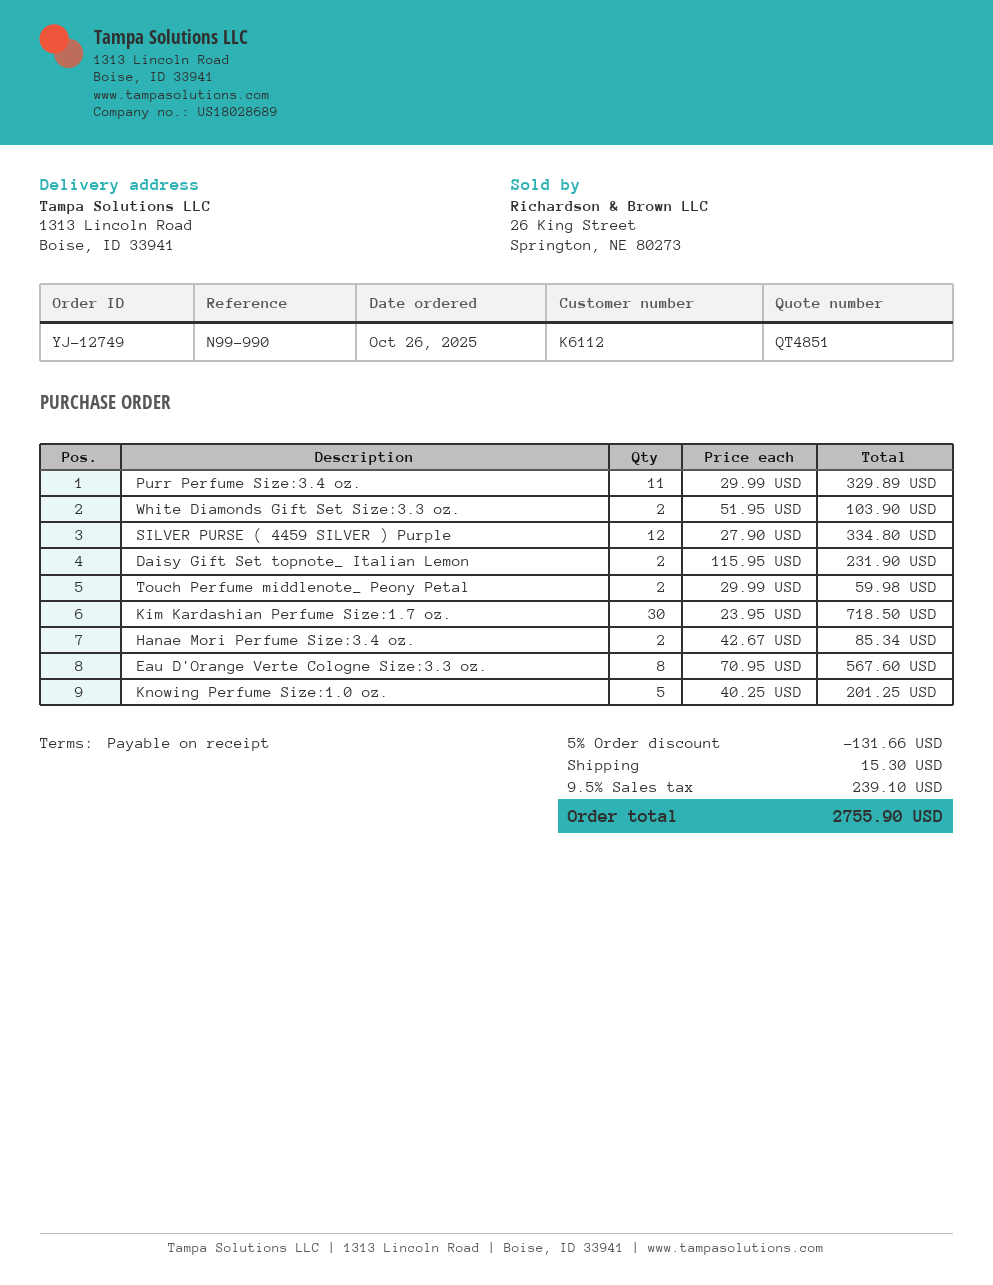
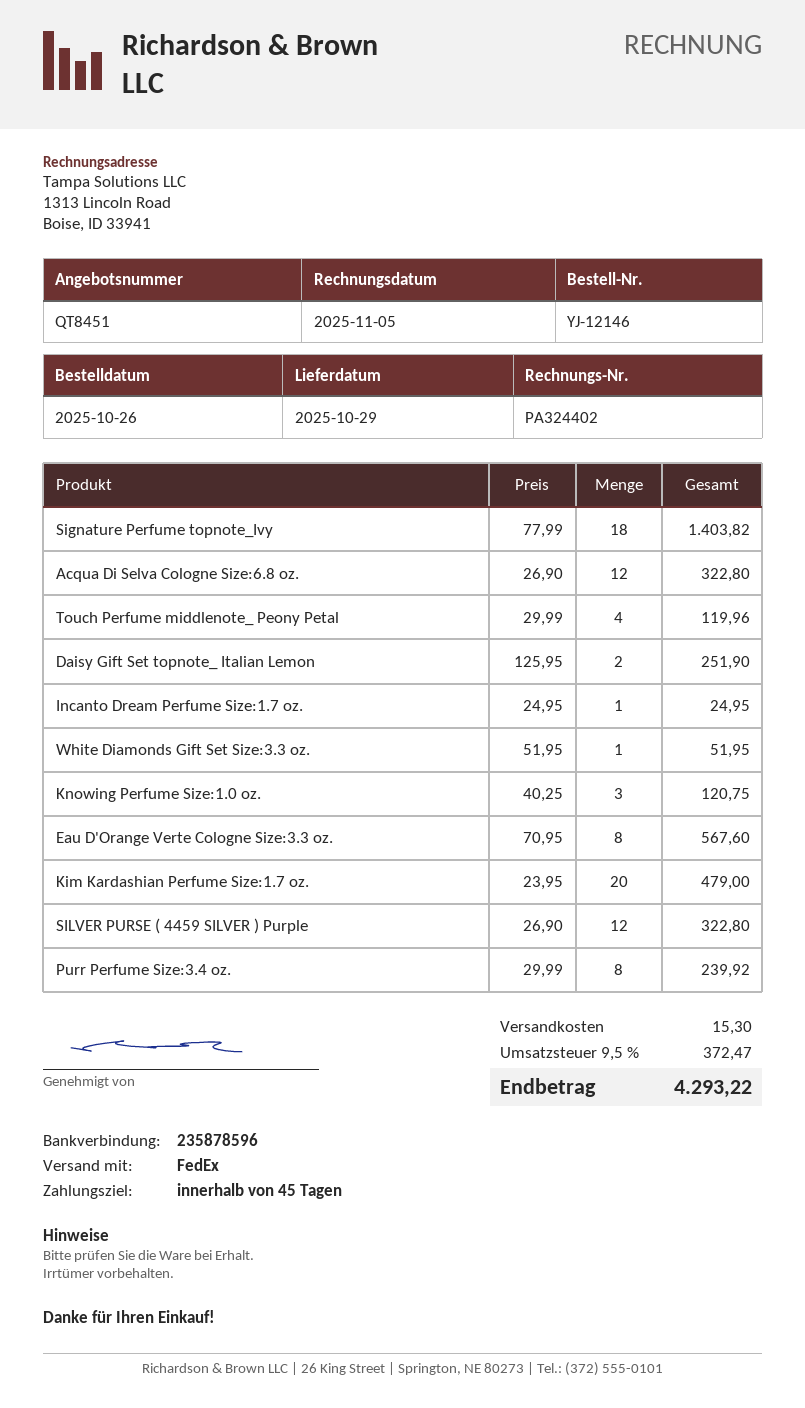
quote number: QT4851 -> QT8451
order number: YJ-12749 -> YJ-12146
payment terms: on receipt -> 45 days
Purr Perfume Size:3.4 oz.: 11 x 29.99 = 329.89 -> 8 x 29.99 = 239.92
White Diamonds Gift Set Size:3.3 oz.: 2 x 51.95 = 103.90 -> 1 x 51.95 = 51.95
SILVER PURSE ( 4459 SILVER ) Purple: 12 x 27.90 = 334.80 -> 12 x 26.90 = 322.80
Daisy Gift Set topnote_ Italian Lemon: 2 x 115.95 = 231.90 -> 2 x 125.95 = 251.90
Touch Perfume middlenote_ Peony Petal: 2 x 29.99 = 59.98 -> 4 x 29.99 = 119.96
Kim Kardashian Perfume Size:1.7 oz.: 30 x 23.95 = 718.50 -> 20 x 23.95 = 479.00
Hanae Mori Perfume Size:3.4 oz.: 2 x 42.67 = 85.34 -> none
Knowing Perfume Size:1.0 oz.: 5 x 40.25 = 201.25 -> 3 x 40.25 = 120.75
Signature Perfume topnote_Ivy: none -> 18 x 77.99 = 1403.82
Acqua Di Selva Cologne Size:6.8 oz.: none -> 12 x 26.90 = 322.80
Incanto Dream Perfume Size:1.7 oz.: none -> 1 x 24.95 = 24.95
discount: 5% = 131.66 -> none
tax: 9.5% = 239.10 -> 9.5% = 372.47
total: 2755.90 -> 4293.22

